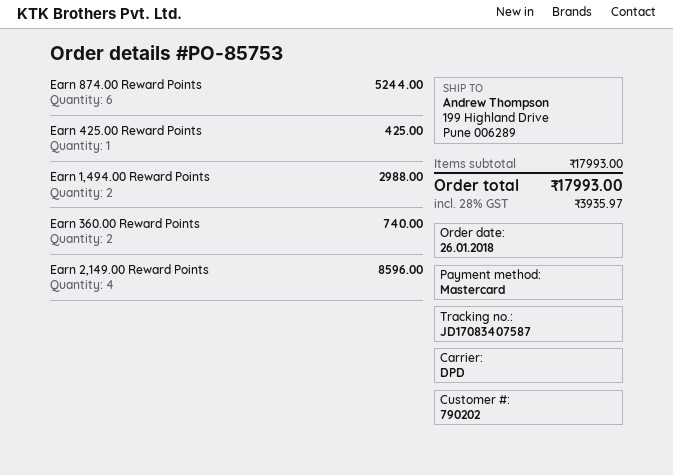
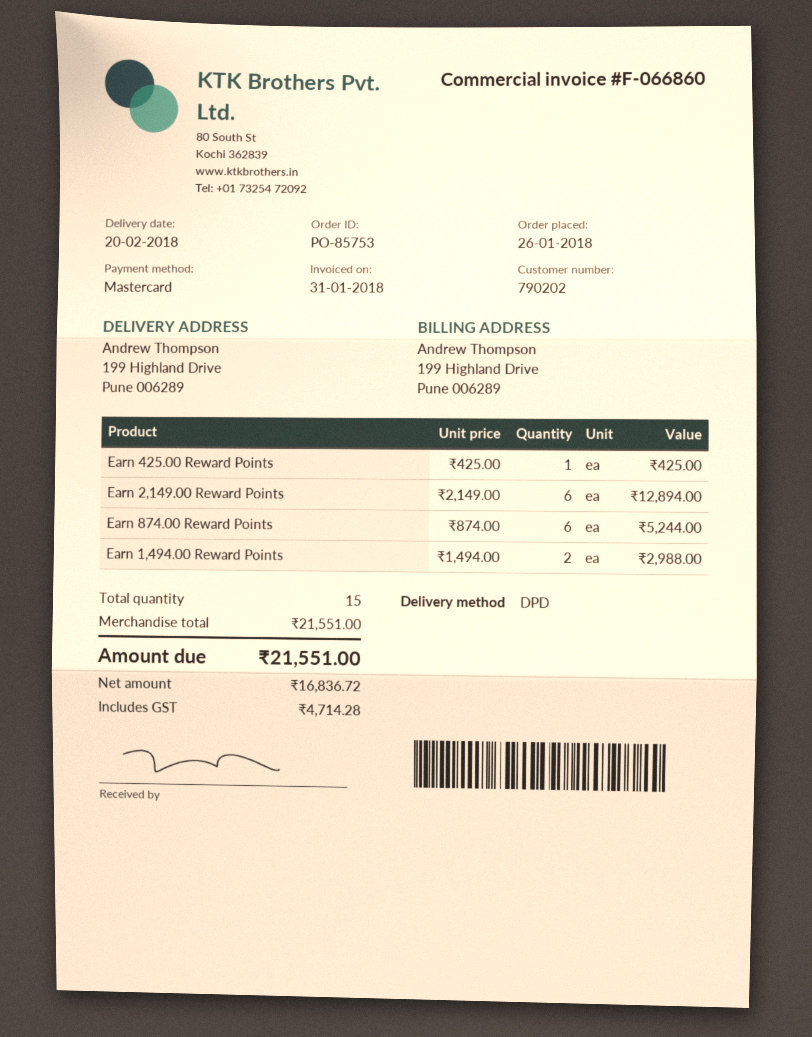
Earn 360.00 Reward Points: 2 for 740.00 -> none
Earn 2,149.00 Reward Points: 4 for 8596.00 -> 6 for 12894.00
subtotal: 17993.00 -> 21551.00
tax: 3935.97 -> 4714.28
total: 17993.00 -> 21551.00

